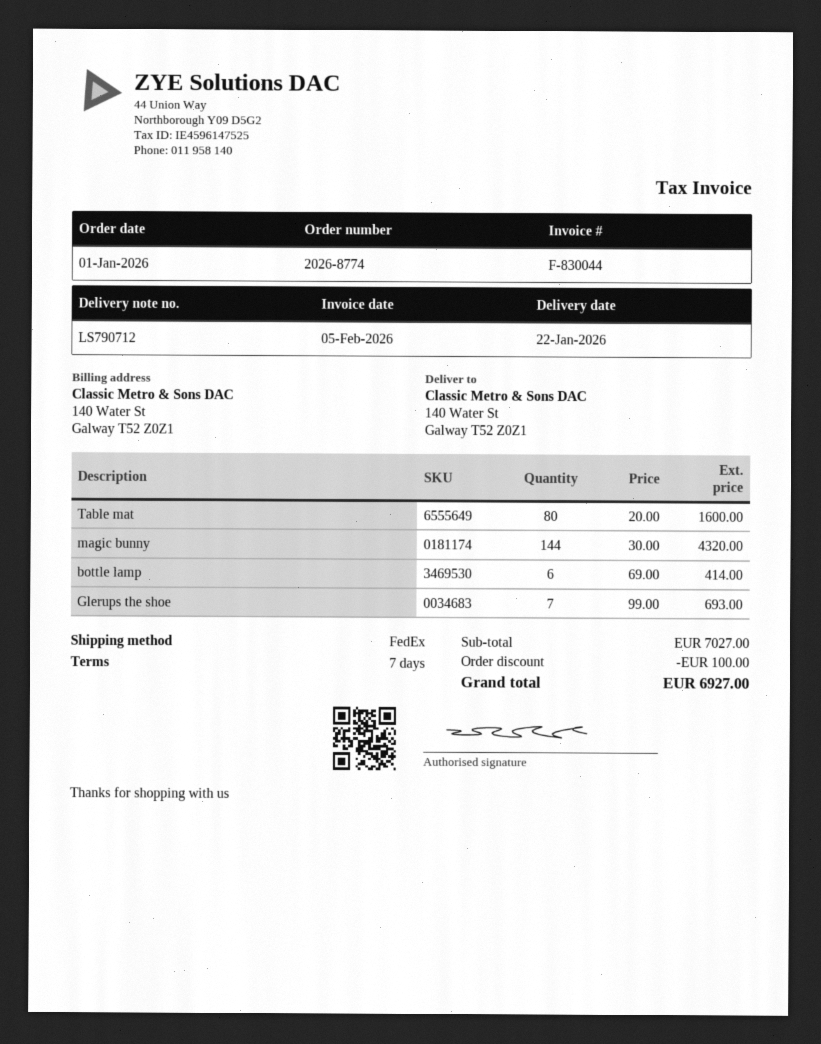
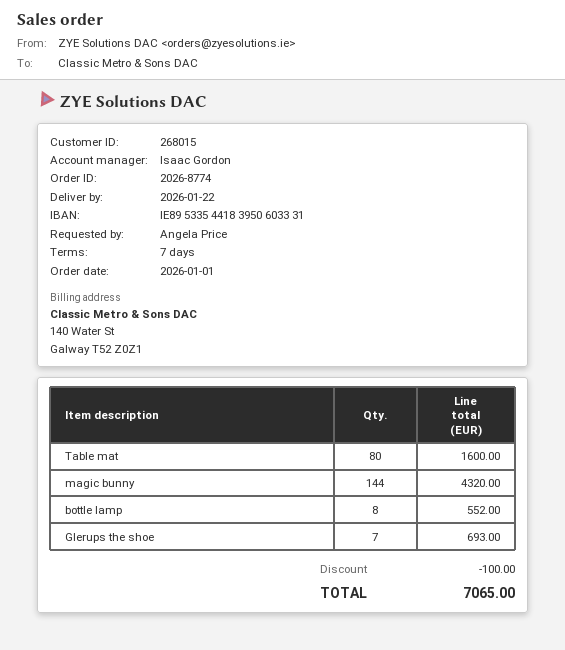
bottle lamp: 6 for 414.00 -> 8 for 552.00
total: 6927.00 -> 7065.00

